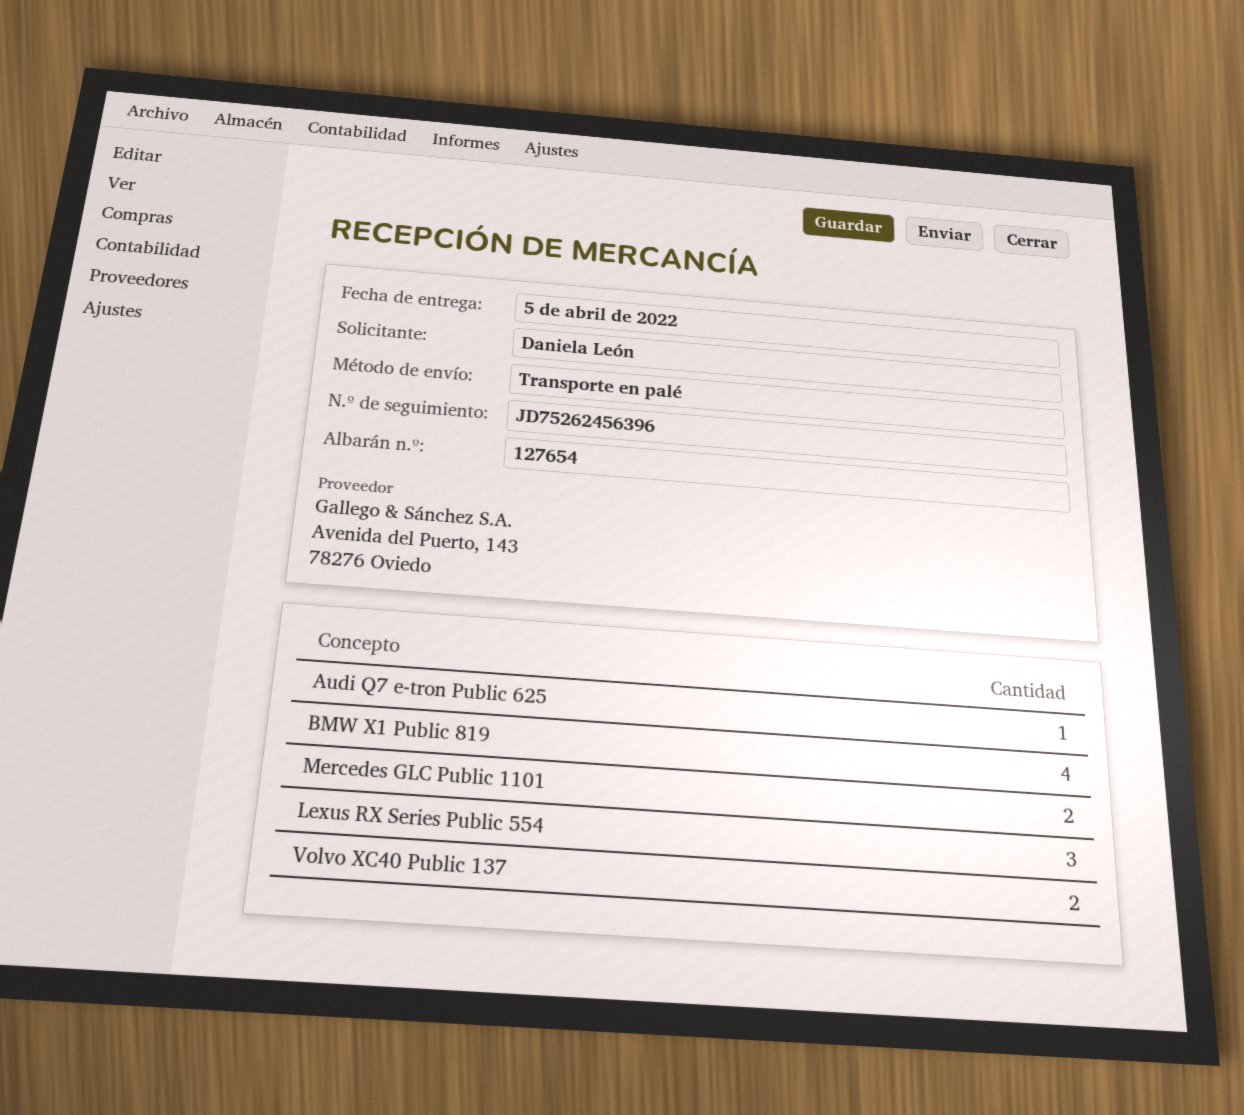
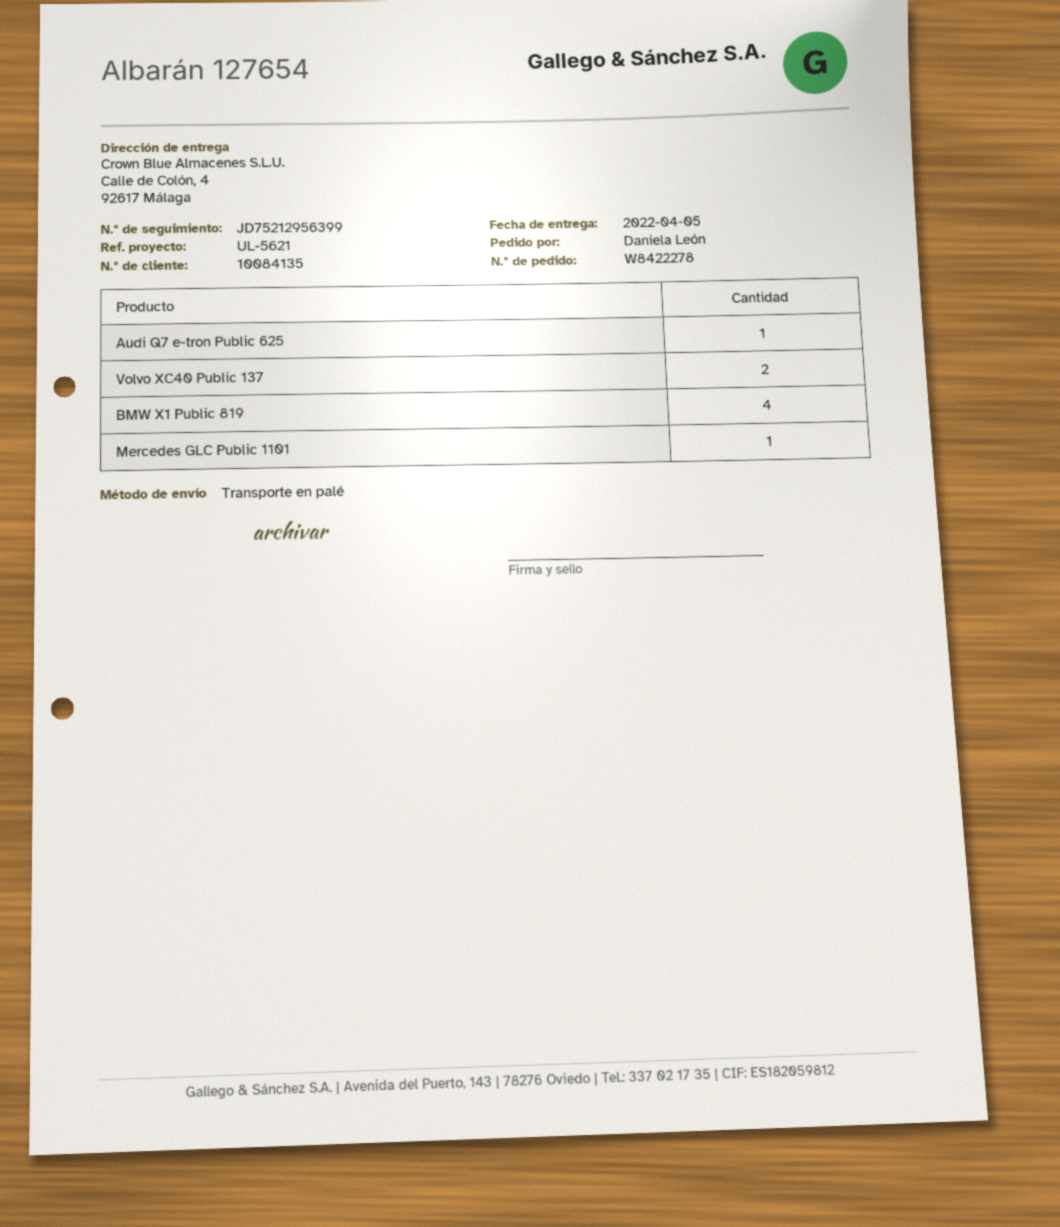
tracking number: JD75262456396 -> JD75212956399
Mercedes GLC Public 1101: 2 -> 1
Lexus RX Series Public 554: 3 -> none

